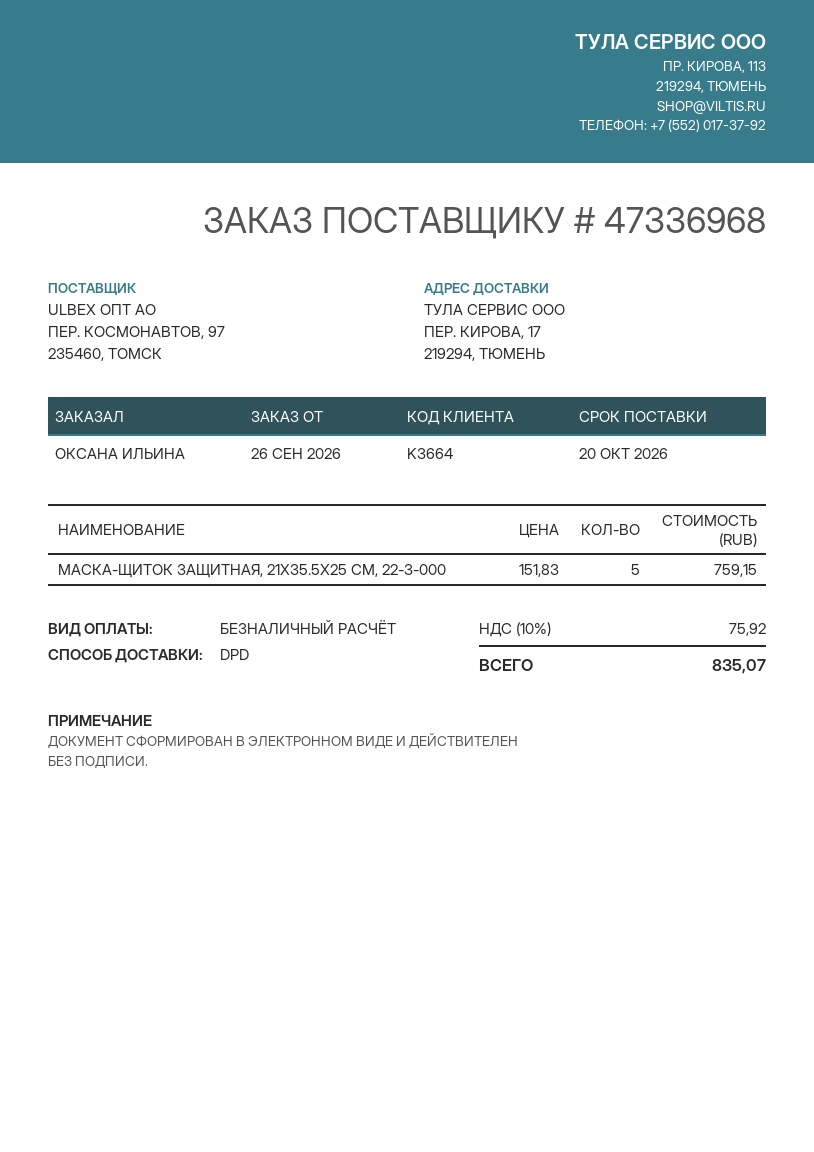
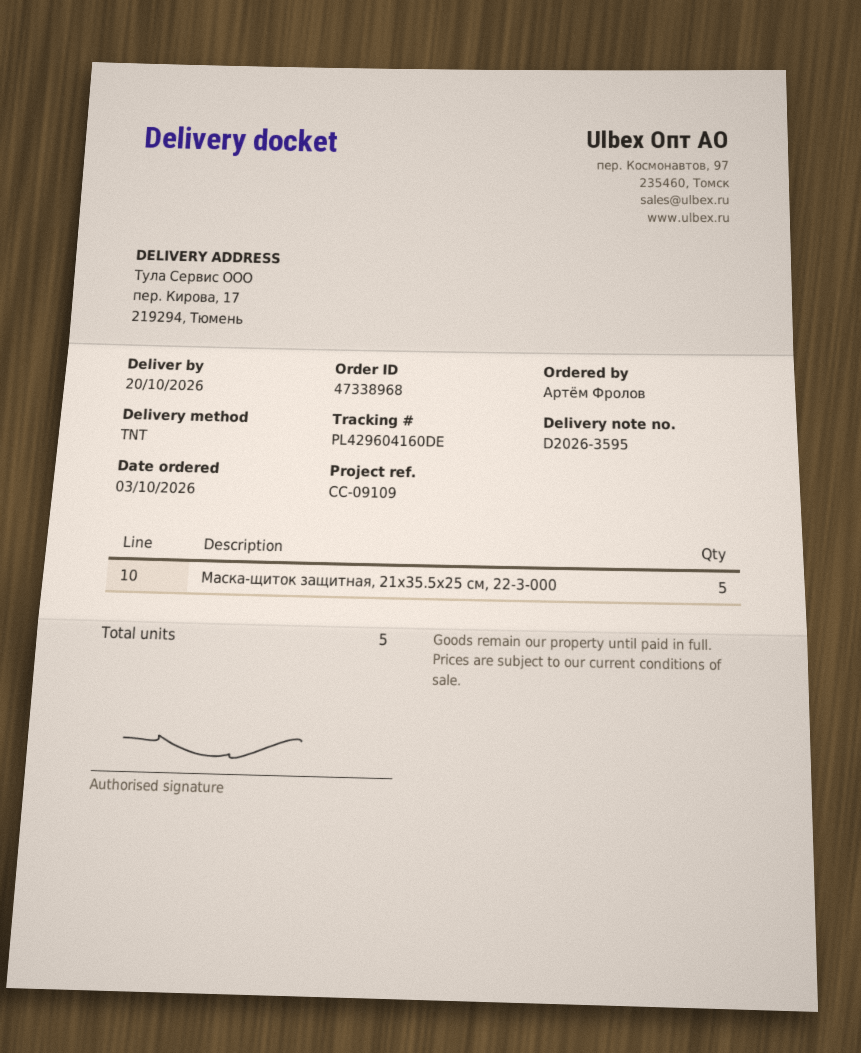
order number: 47336968 -> 47338968
order date: 2026-09-26 -> 2026-10-03
ordered by: ОКСАНА ИЛЬИНА -> Артём Фролов
shipping method: DPD -> TNT

